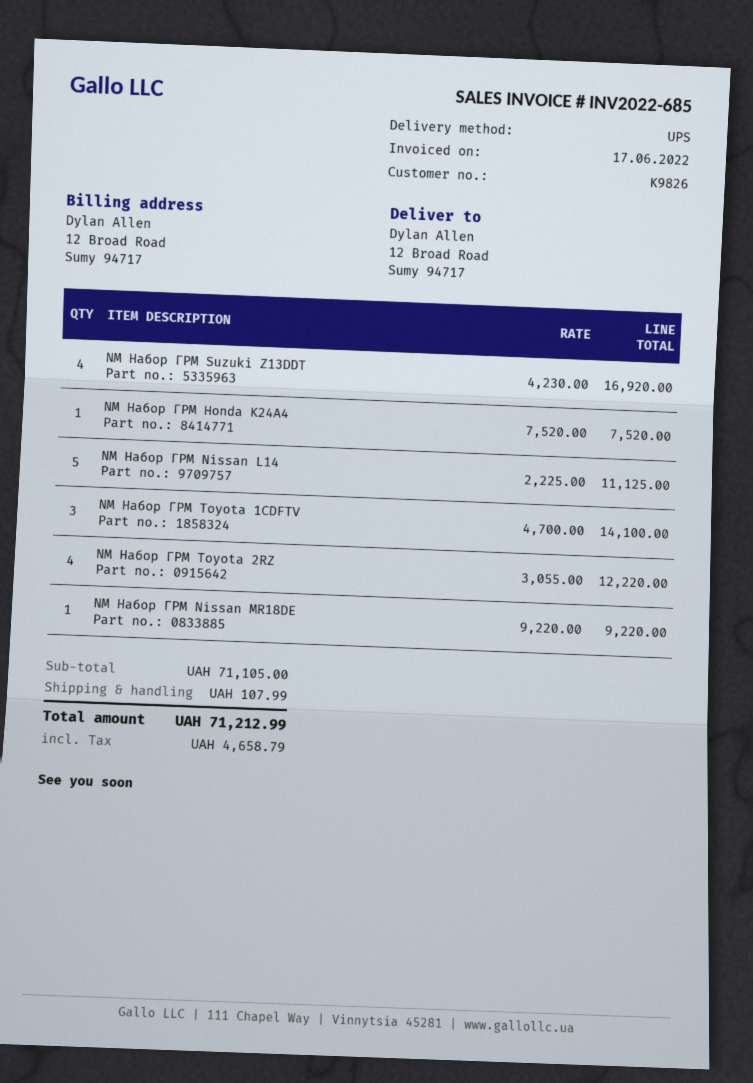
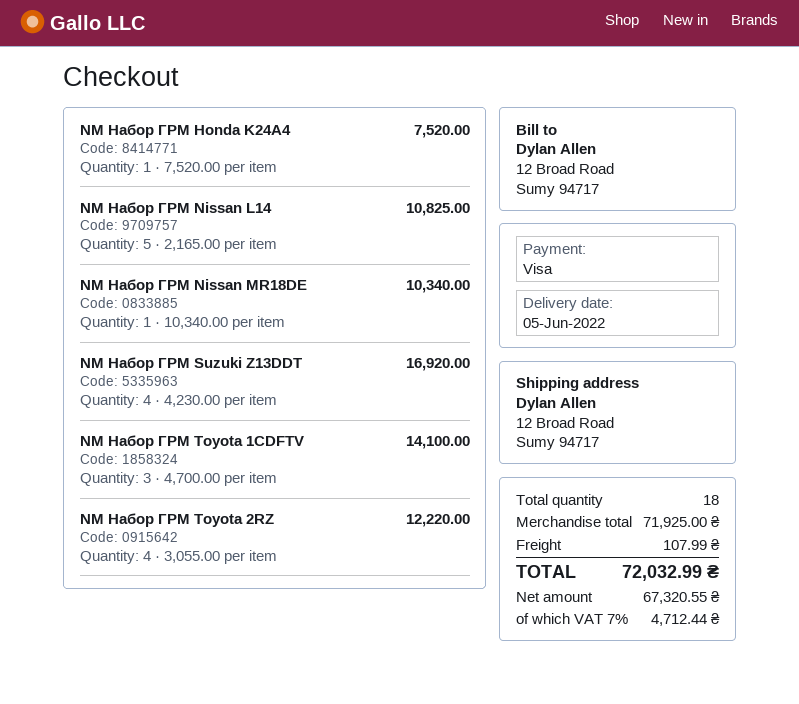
NM Набор ГРМ Nissan L14: 5 x 2225.00 = 11125.00 -> 5 x 2165.00 = 10825.00
NM Набор ГРМ Nissan MR18DE: 1 x 9220.00 = 9220.00 -> 1 x 10340.00 = 10340.00
subtotal: 71105.00 -> 71925.00
tax: 4658.79 -> 4712.44
total: 71212.99 -> 72032.99

